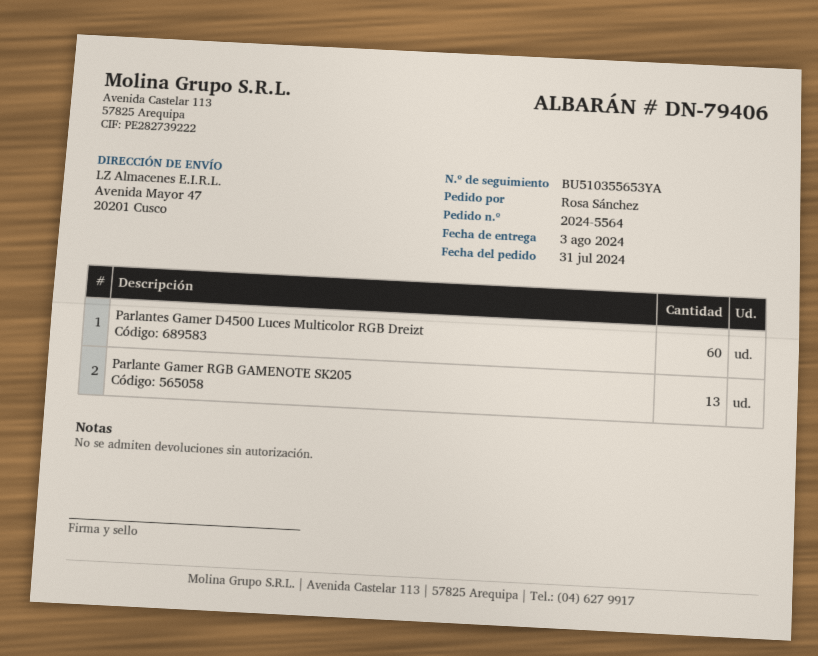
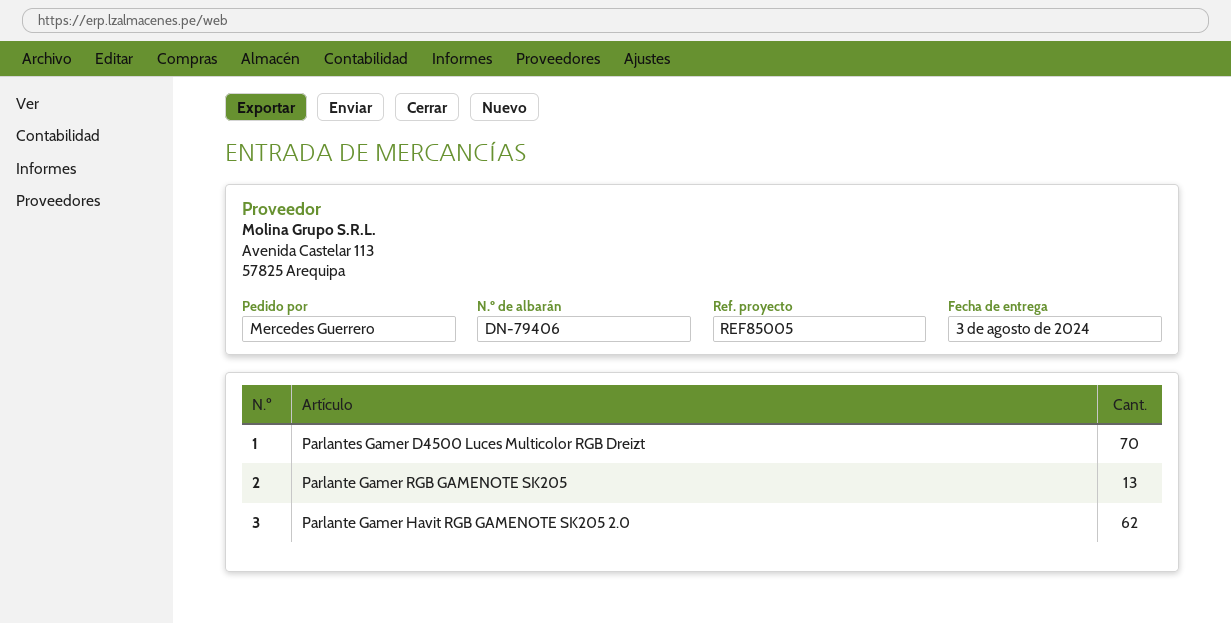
ordered by: Rosa Sánchez -> Mercedes Guerrero
Parlantes Gamer D4500 Luces Multicolor RGB Dreizt: 60 -> 70
Parlante Gamer Havit RGB GAMENOTE SK205 2.0: none -> 62

